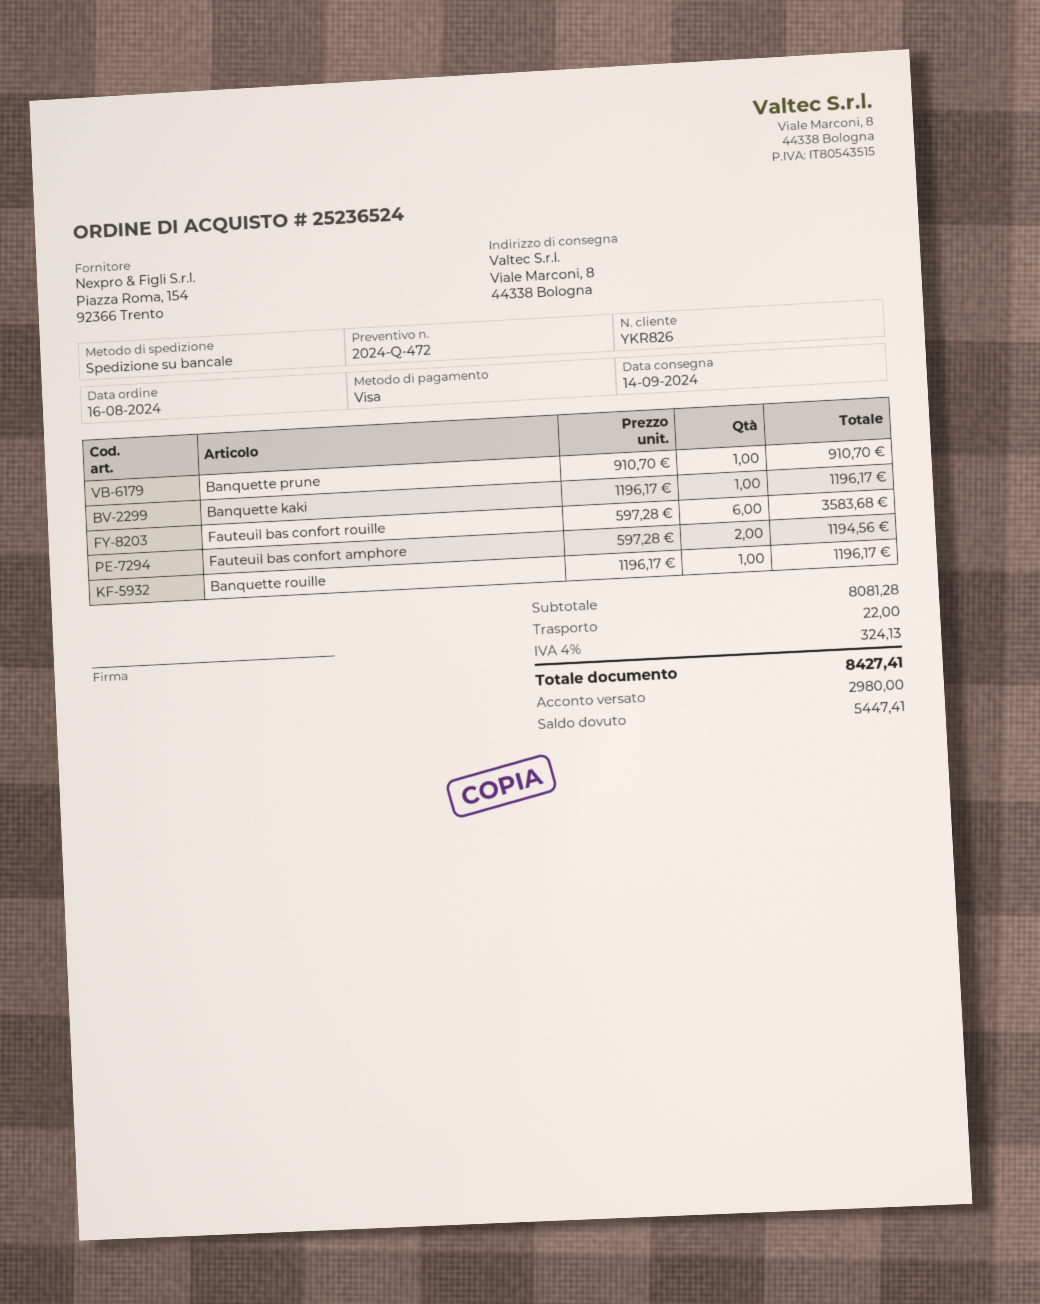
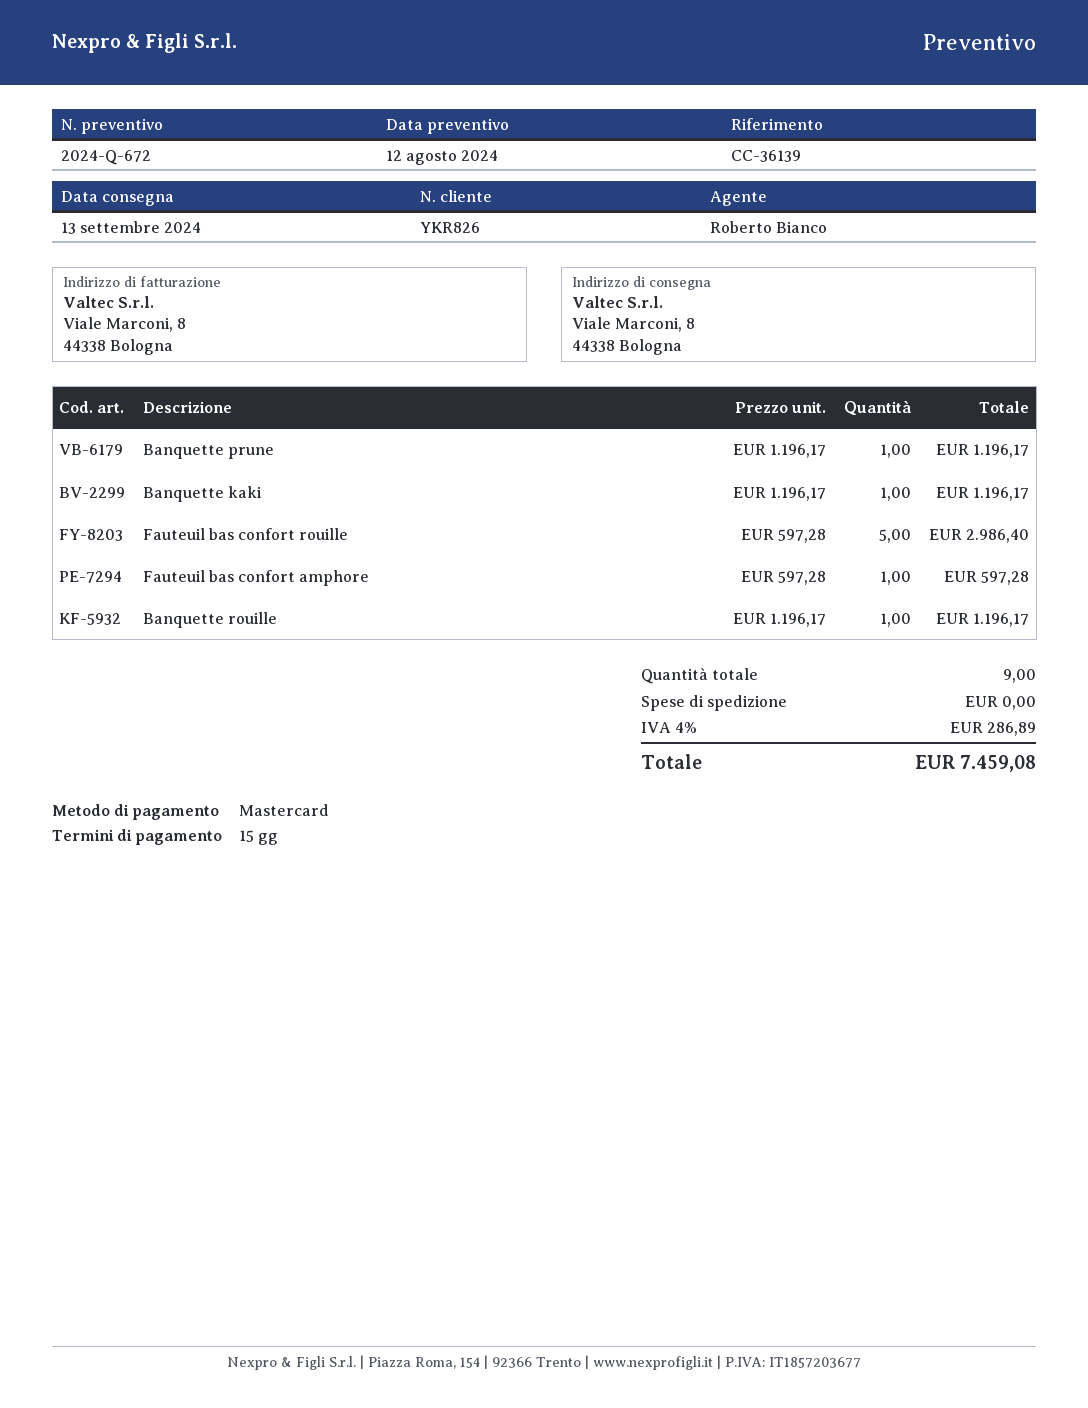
quote number: 2024-Q-472 -> 2024-Q-672
delivery date: 2024-09-14 -> 2024-09-13
payment method: Visa -> Mastercard
Banquette prune: 1 x 910.70 = 910.70 -> 1 x 1196.17 = 1196.17
Fauteuil bas confort rouille: 6 x 597.28 = 3583.68 -> 5 x 597.28 = 2986.40
Fauteuil bas confort amphore: 2 x 597.28 = 1194.56 -> 1 x 597.28 = 597.28
shipping: 22.00 -> 0.00
tax: 4% = 324.13 -> 4% = 286.89
total: 8427.41 -> 7459.08

